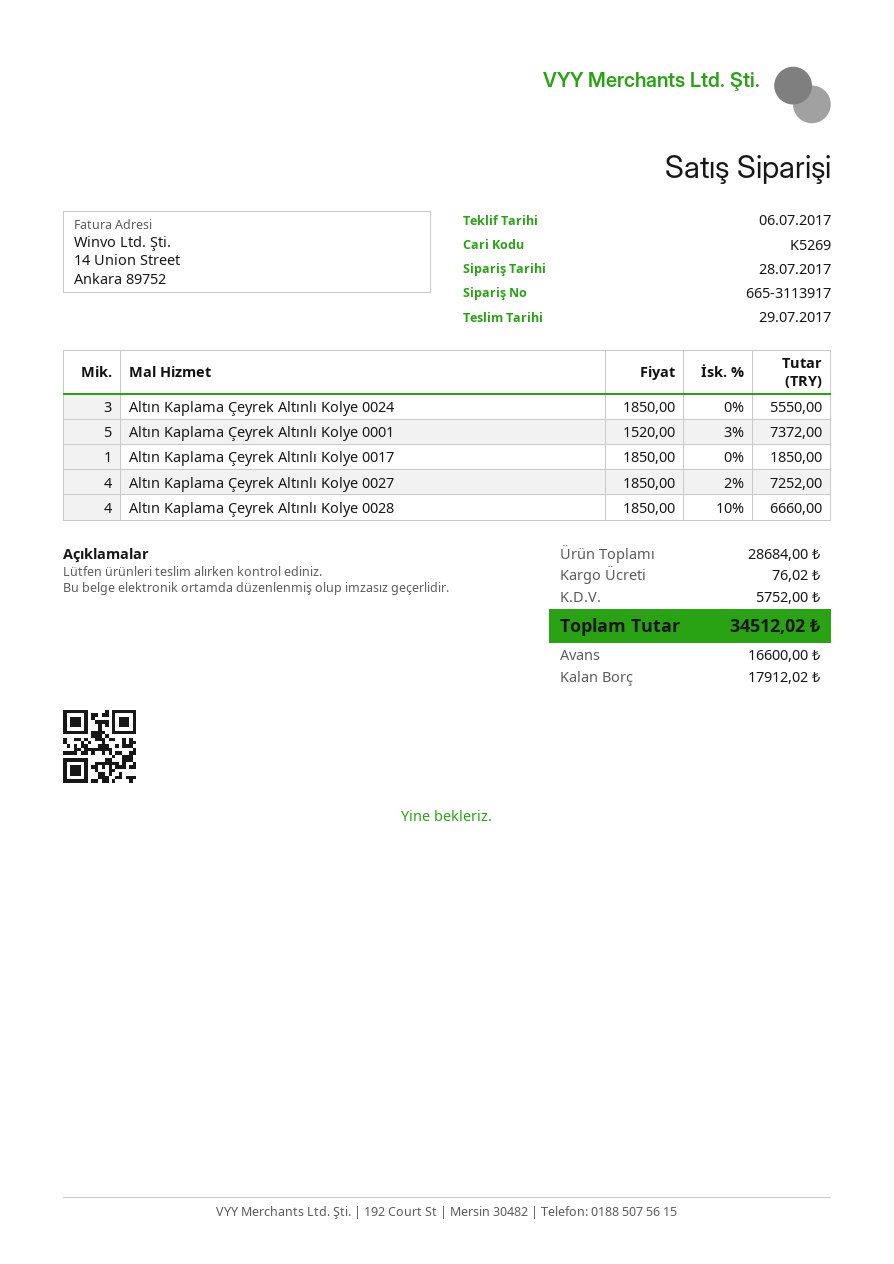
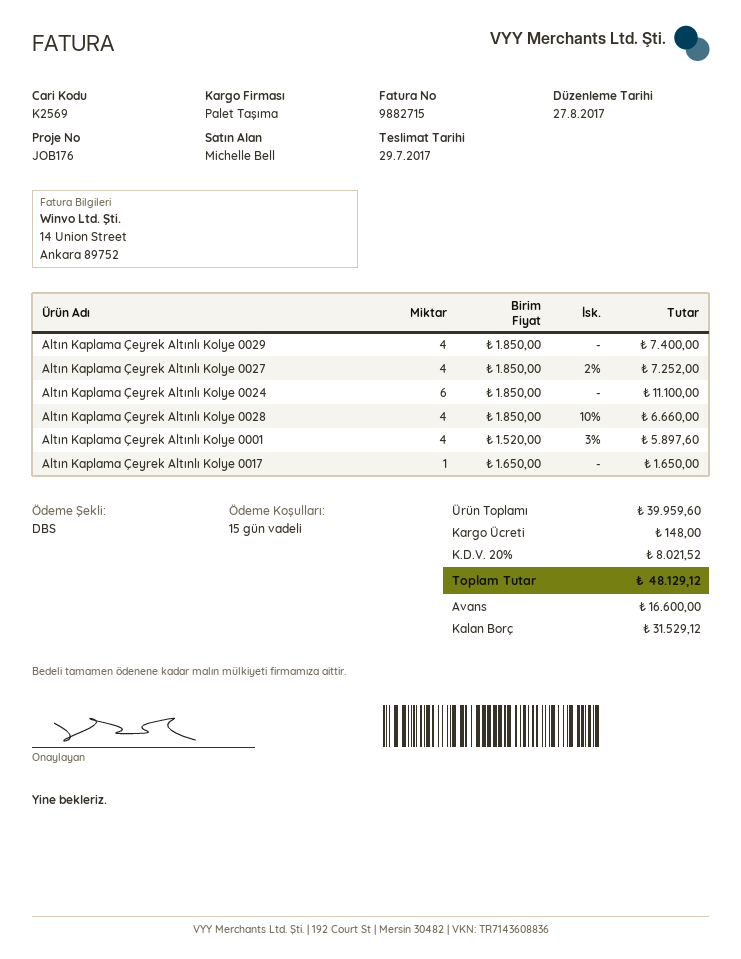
customer number: K5269 -> K2569
Altın Kaplama Çeyrek Altınlı Kolye 0024: 3 x 1850.00 = 5550.00 -> 6 x 1850.00 = 11100.00
Altın Kaplama Çeyrek Altınlı Kolye 0001: 5 x 1520.00 - 3% = 7372.00 -> 4 x 1520.00 - 3% = 5897.60
Altın Kaplama Çeyrek Altınlı Kolye 0017: 1 x 1850.00 = 1850.00 -> 1 x 1650.00 = 1650.00
Altın Kaplama Çeyrek Altınlı Kolye 0029: none -> 4 x 1850.00 = 7400.00
subtotal: 28684.00 -> 39959.60
shipping: 76.02 -> 148.00
tax: 5752.00 -> 8021.52
total: 34512.02 -> 48129.12
balance: 17912.02 -> 31529.12

